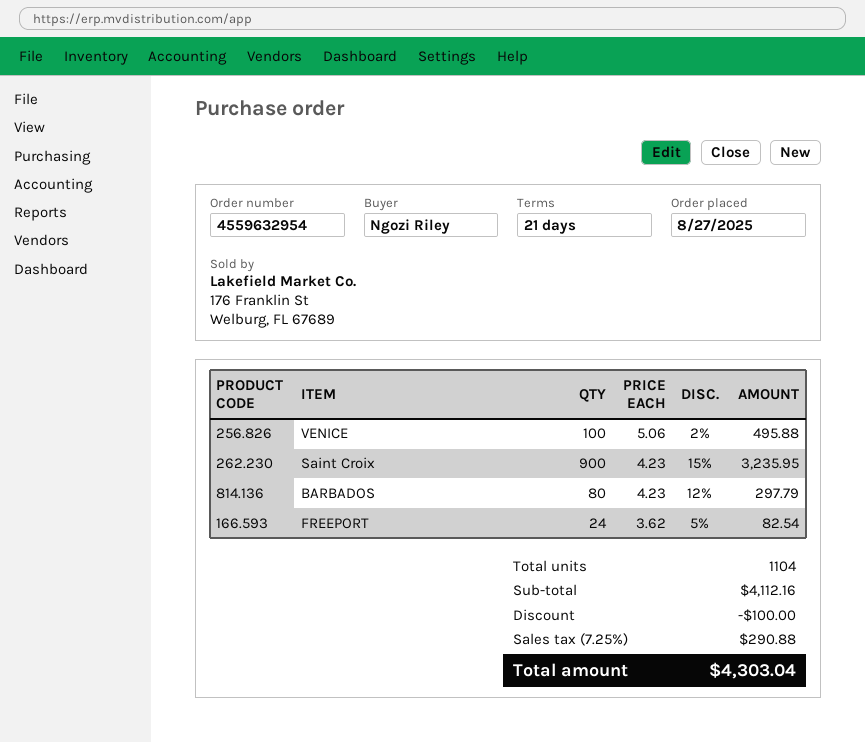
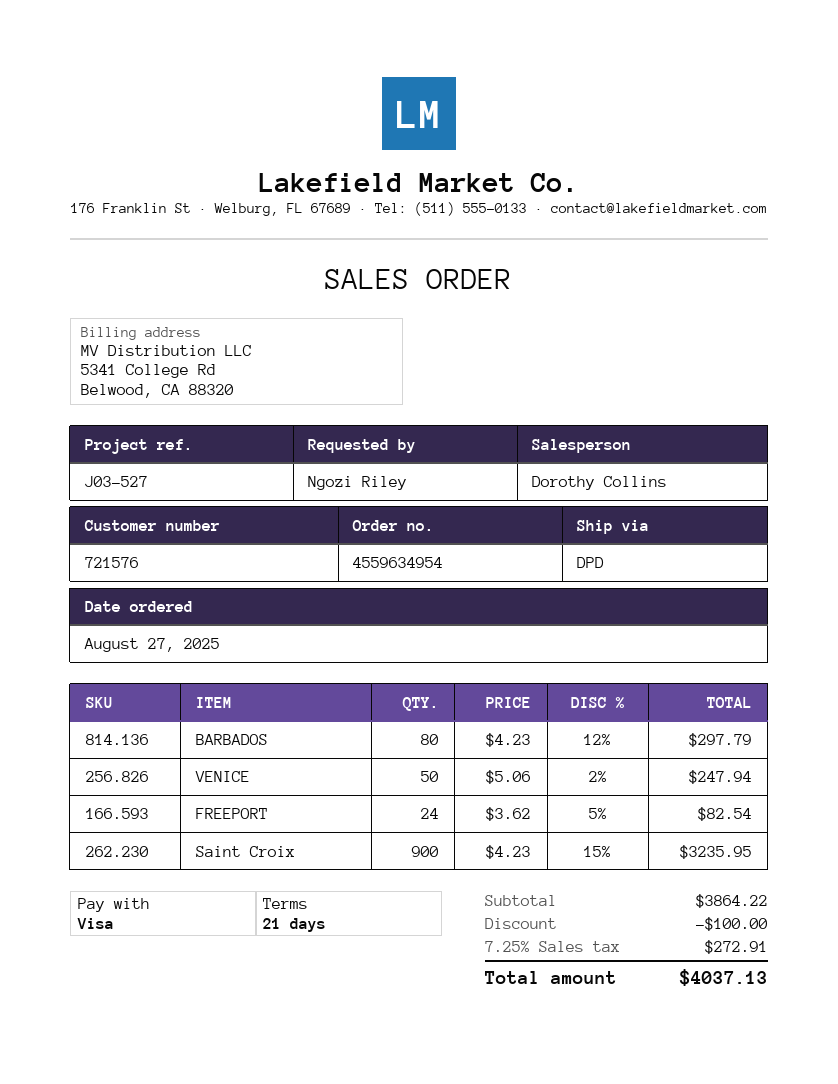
order number: 4559632954 -> 4559634954
VENICE: 100 x 5.06 - 2% = 495.88 -> 50 x 5.06 - 2% = 247.94
subtotal: 4112.16 -> 3864.22
tax: 7.25% = 290.88 -> 7.25% = 272.91
total: 4303.04 -> 4037.13

